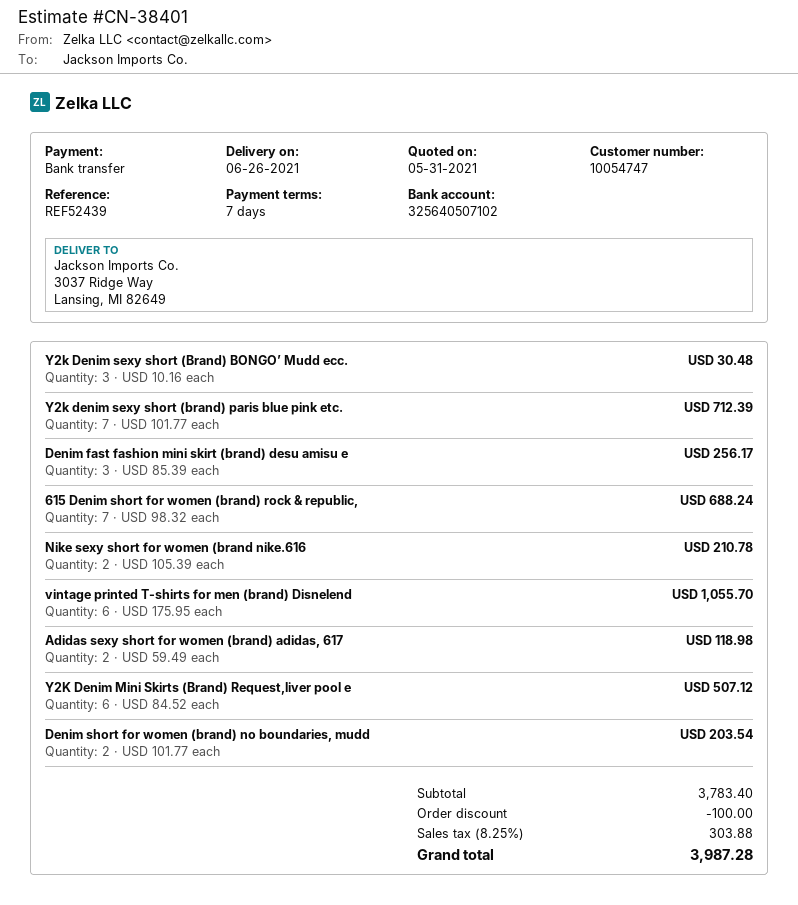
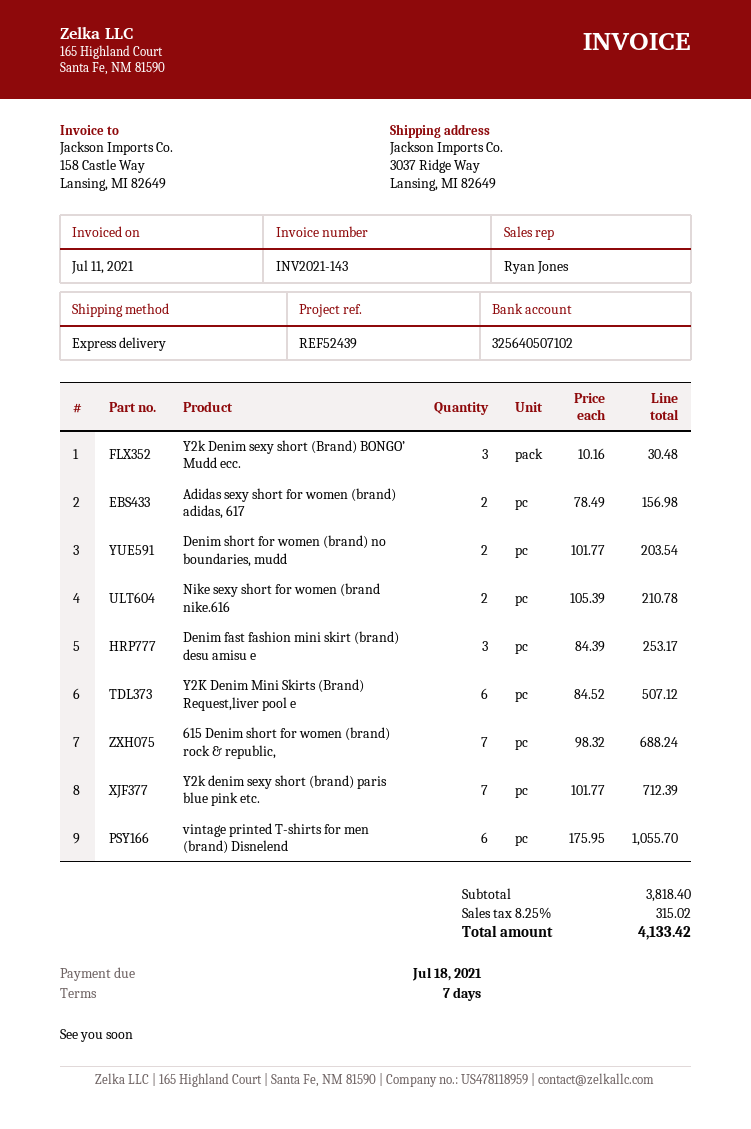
Denim fast fashion mini skirt (brand) desu amisu e: 3 x 85.39 = 256.17 -> 3 x 84.39 = 253.17
Adidas sexy short for women (brand) adidas, 617: 2 x 59.49 = 118.98 -> 2 x 78.49 = 156.98
subtotal: 3783.40 -> 3818.40
discount: 100.00 -> none
tax: 8.25% = 303.88 -> 8.25% = 315.02
total: 3987.28 -> 4133.42

